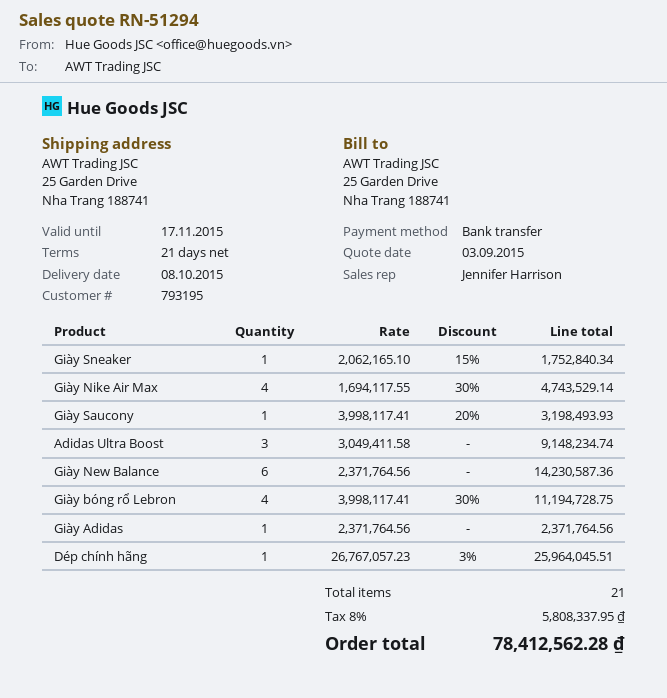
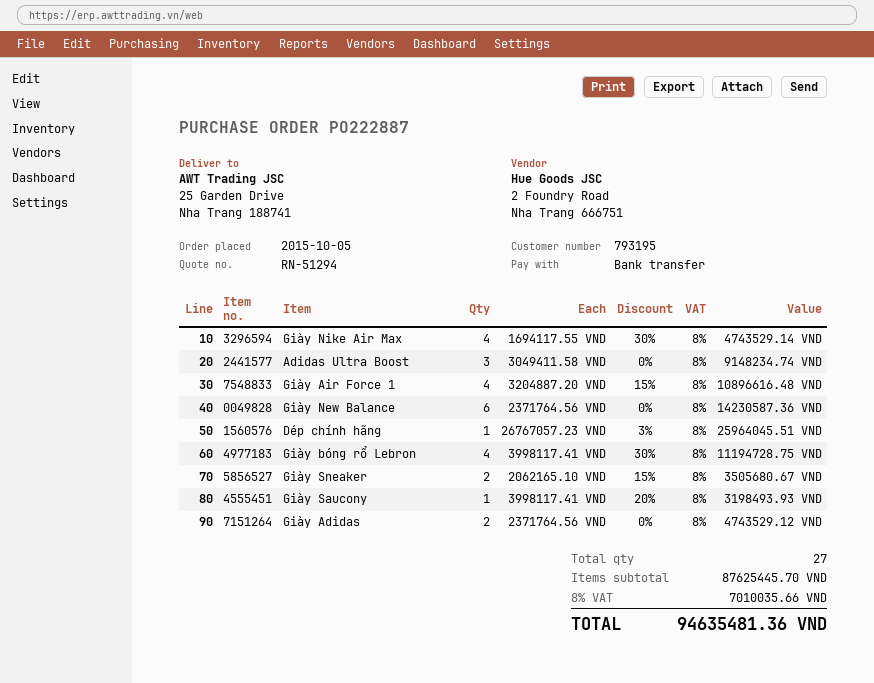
Giày Sneaker: 1 x 2062165.10 - 15% = 1752840.34 -> 2 x 2062165.10 - 15% = 3505680.67
Giày Adidas: 1 x 2371764.56 = 2371764.56 -> 2 x 2371764.56 = 4743529.12
Giày Air Force 1: none -> 4 x 3204887.20 - 15% = 10896616.48
total quantity: 21 -> 27
tax: 8% = 5808337.95 -> 8% = 7010035.66
total: 78412562.28 -> 94635481.36

